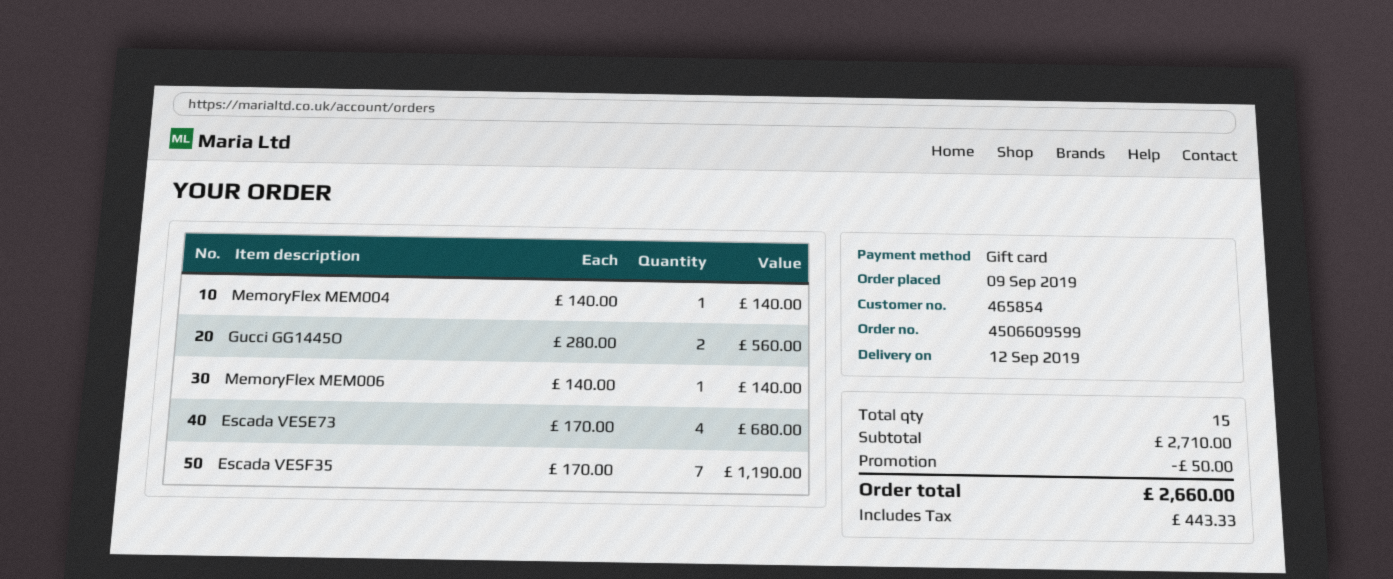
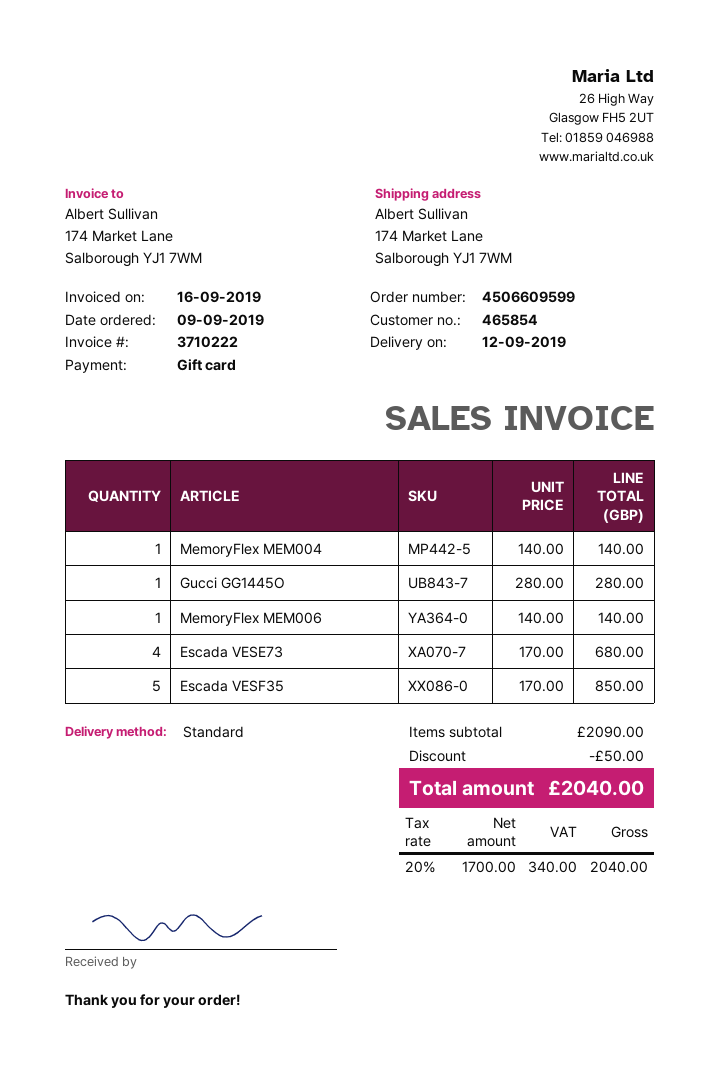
Gucci GG1445O: 2 x 280.00 = 560.00 -> 1 x 280.00 = 280.00
Escada VESF35: 7 x 170.00 = 1190.00 -> 5 x 170.00 = 850.00
subtotal: 2710.00 -> 2090.00
tax: 443.33 -> 340.00
total: 2660.00 -> 2040.00

